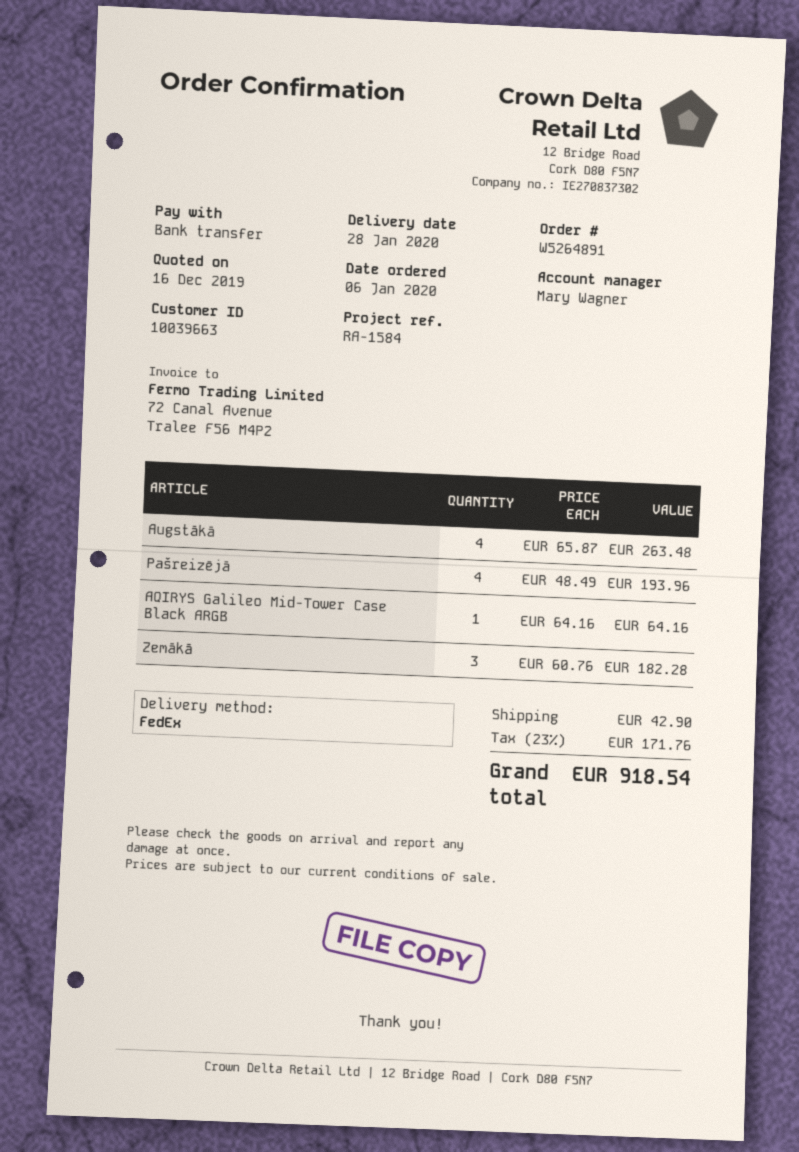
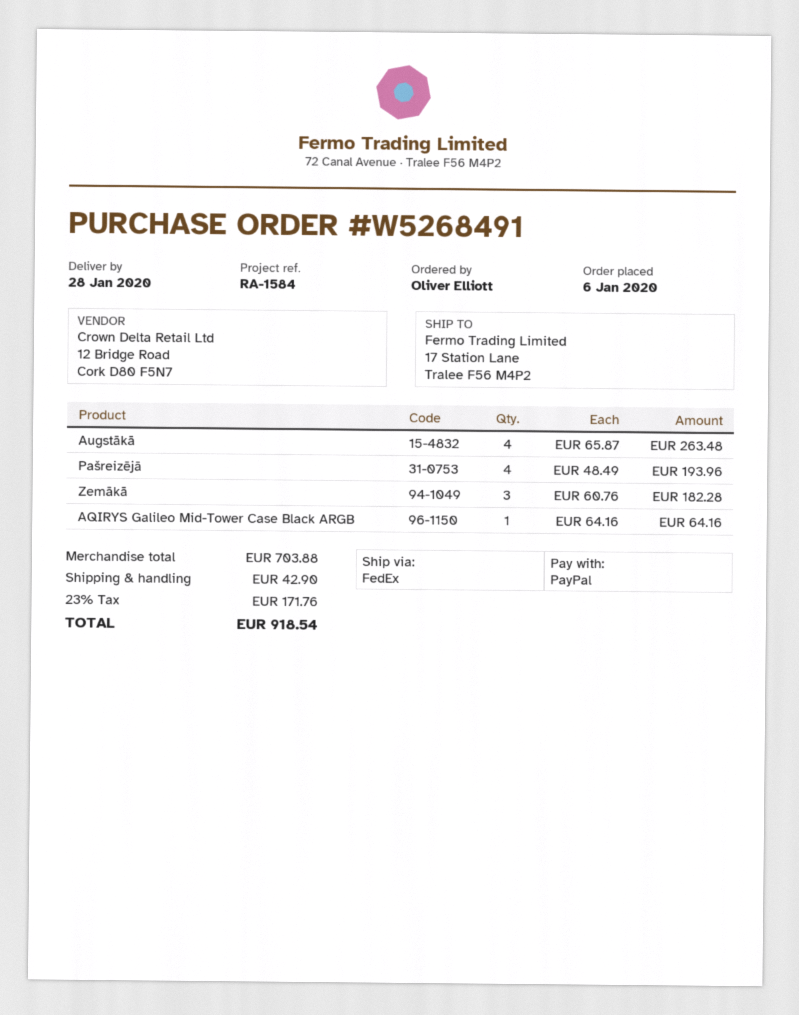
order number: W5264891 -> W5268491
payment method: bank transfer -> PayPal

